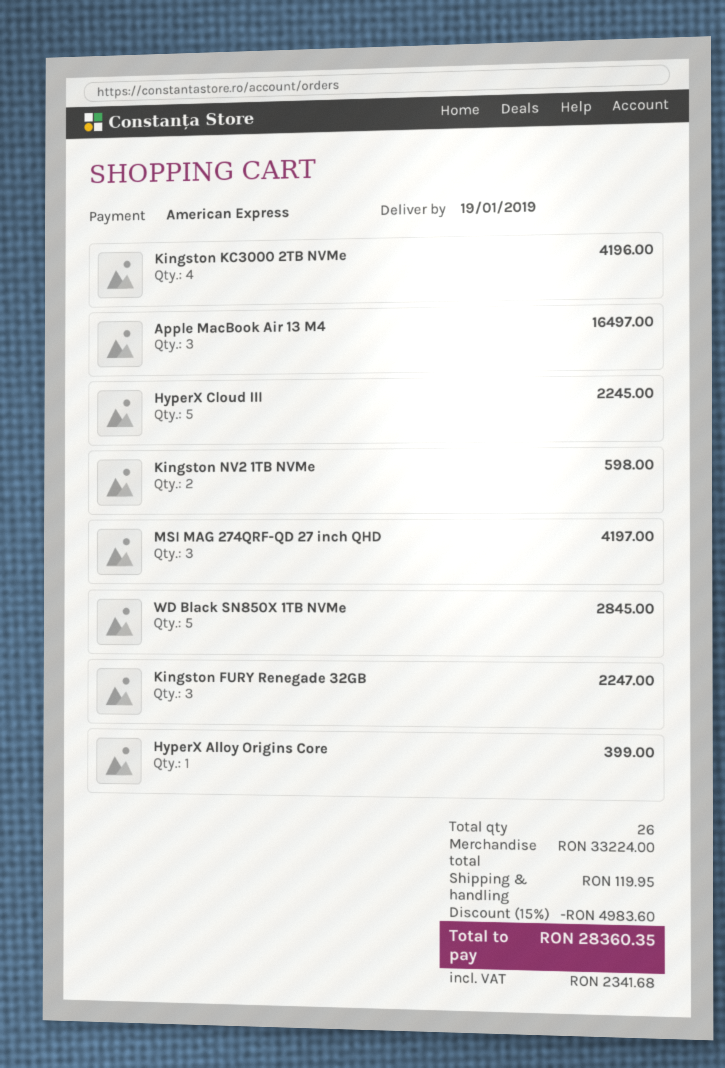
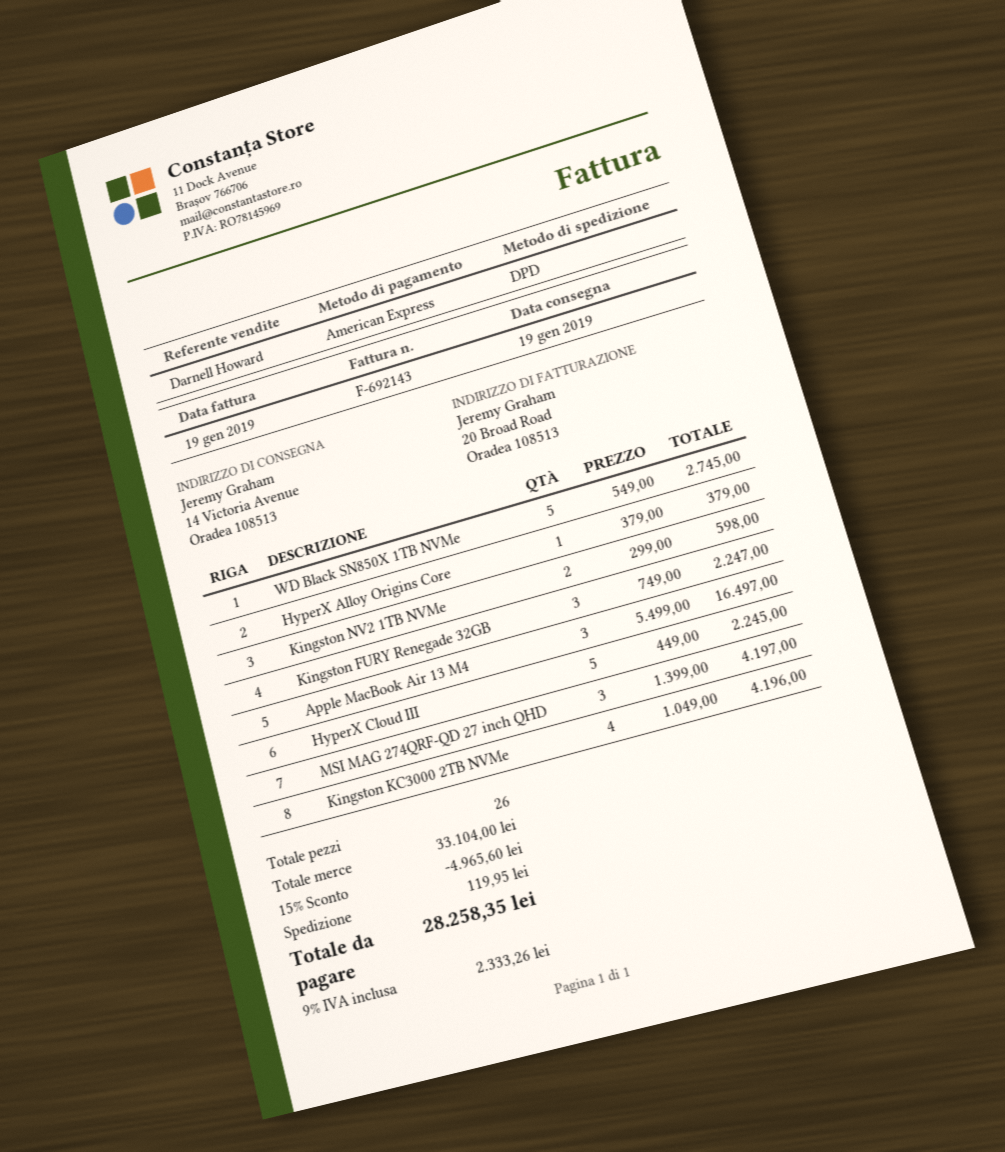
WD Black SN850X 1TB NVMe: 5 for 2845.00 -> 5 for 2745.00
HyperX Alloy Origins Core: 1 for 399.00 -> 1 for 379.00
subtotal: 33224.00 -> 33104.00
discount: 15% = 4983.60 -> 15% = 4965.60
tax: 2341.68 -> 2333.26
total: 28360.35 -> 28258.35

